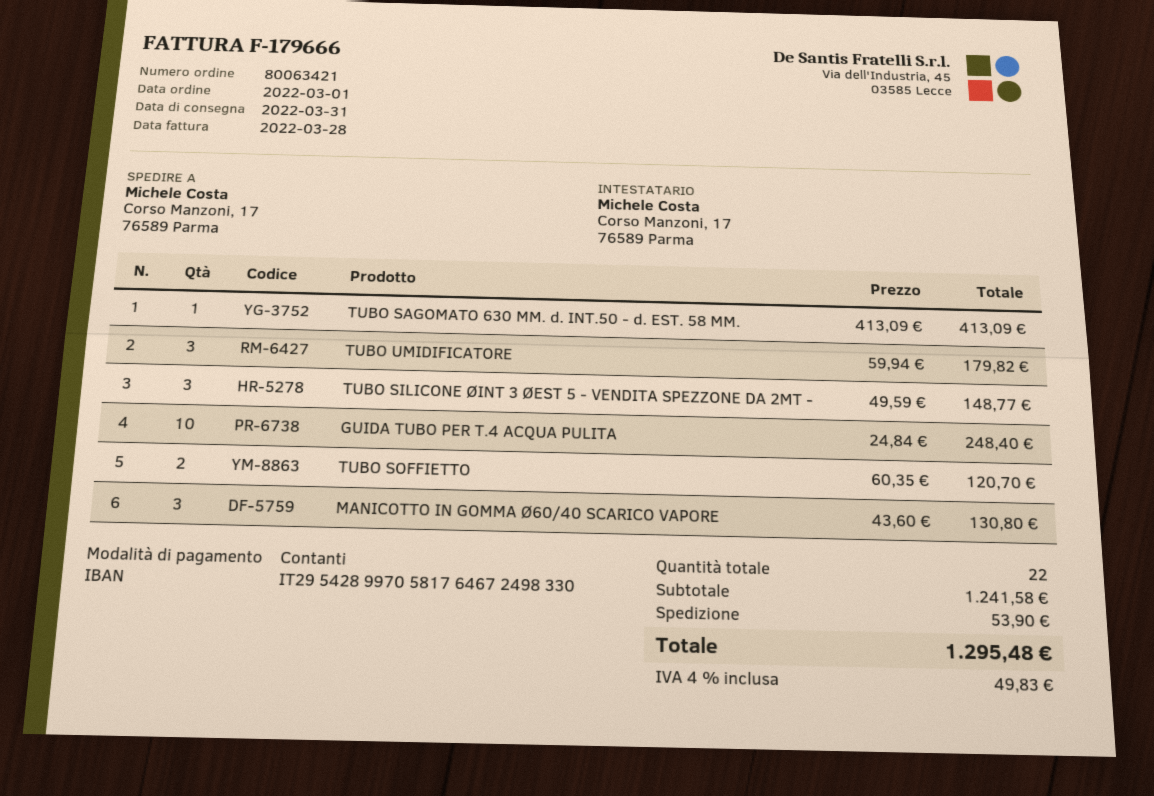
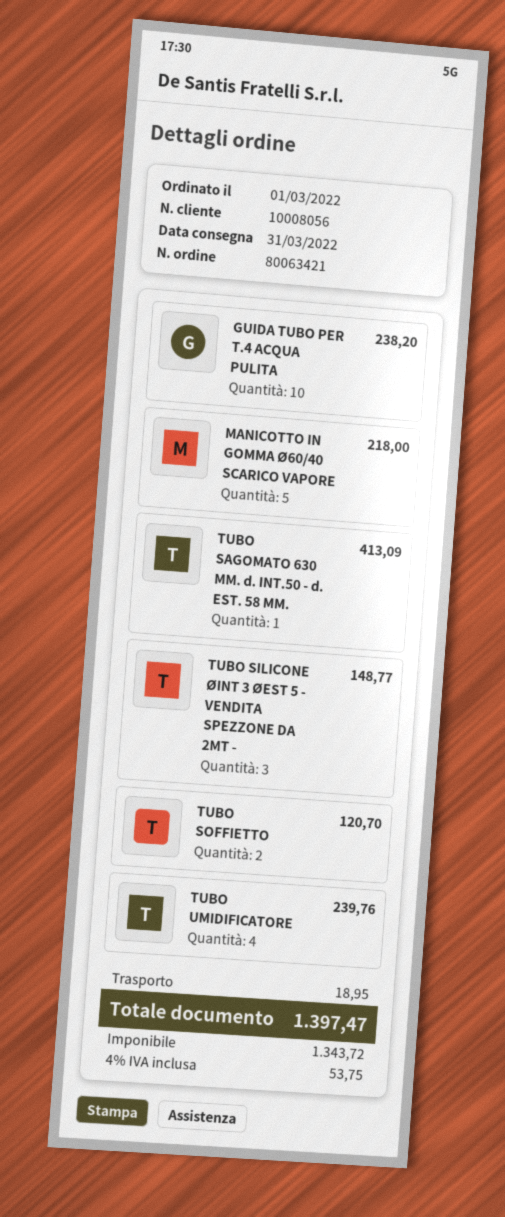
TUBO UMIDIFICATORE: 3 for 179.82 -> 4 for 239.76
GUIDA TUBO PER T.4 ACQUA PULITA: 10 for 248.40 -> 10 for 238.20
MANICOTTO IN GOMMA Ø60/40 SCARICO VAPORE: 3 for 130.80 -> 5 for 218.00
shipping: 53.90 -> 18.95
tax: 4% = 49.83 -> 4% = 53.75
total: 1295.48 -> 1397.47

